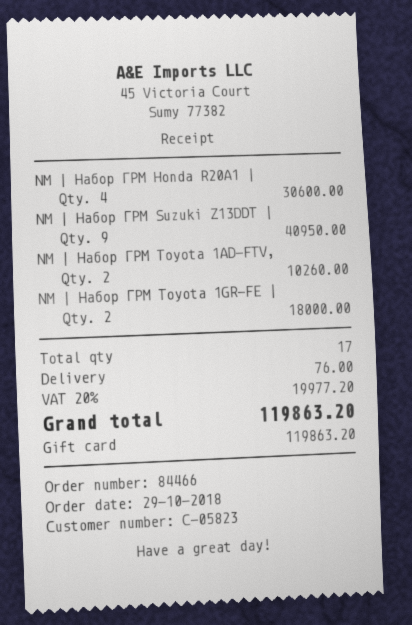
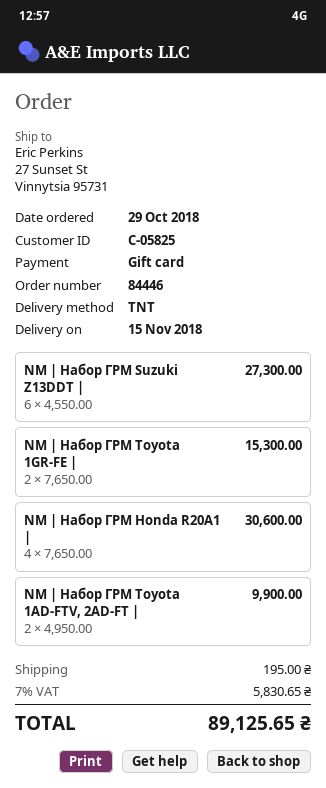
order number: 84466 -> 84446
customer number: C-05823 -> C-05825
NM | Набор ГРМ Suzuki Z13DDT |: 9 for 40950.00 -> 6 for 27300.00
NM | Набор ГРМ Toyota 1AD-FTV,: 2 for 10260.00 -> 2 for 9900.00
NM | Набор ГРМ Toyota 1GR-FE |: 2 for 18000.00 -> 2 for 15300.00
shipping: 76.00 -> 195.00
tax: 20% = 19977.20 -> 7% = 5830.65
total: 119863.20 -> 89125.65

